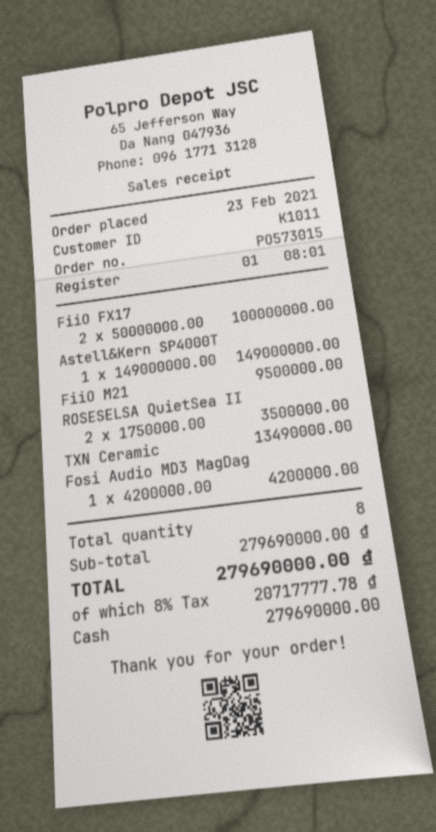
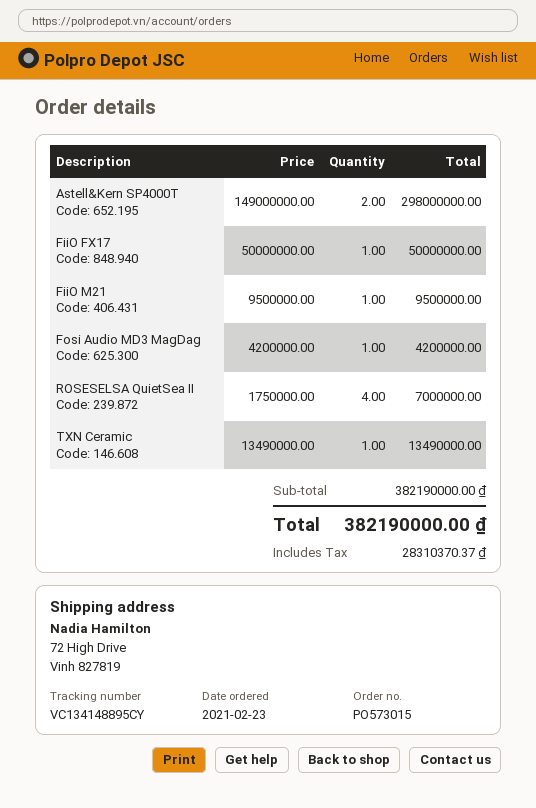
FiiO FX17: 2 x 50000000.00 = 100000000.00 -> 1 x 50000000.00 = 50000000.00
Astell&Kern SP4000T: 1 x 149000000.00 = 149000000.00 -> 2 x 149000000.00 = 298000000.00
ROSESELSA QuietSea II: 2 x 1750000.00 = 3500000.00 -> 4 x 1750000.00 = 7000000.00
subtotal: 279690000.00 -> 382190000.00
tax: 20717777.78 -> 28310370.37
total: 279690000.00 -> 382190000.00

